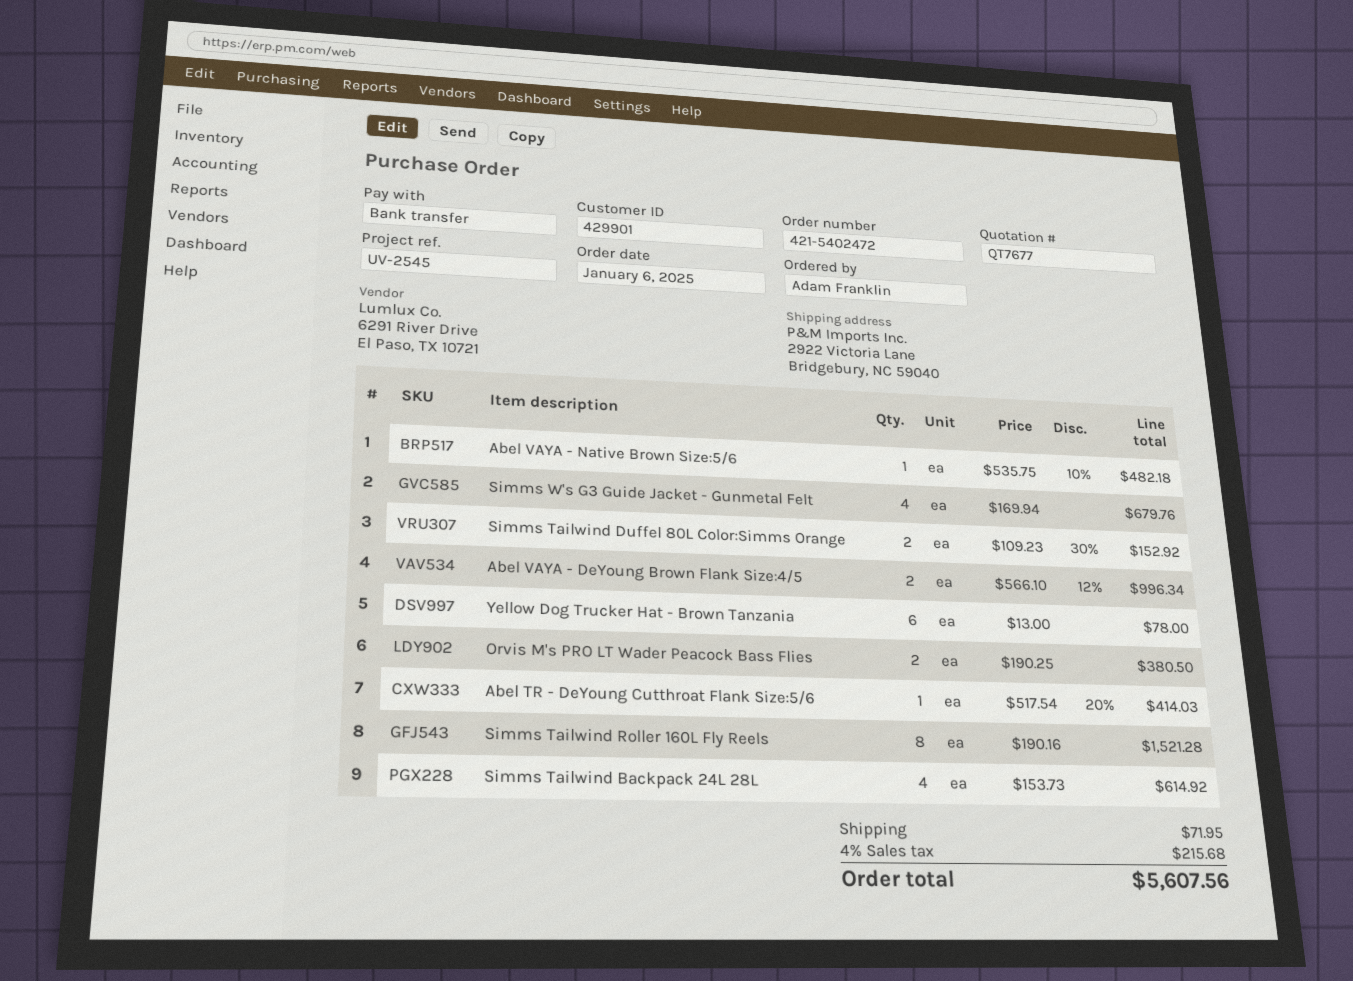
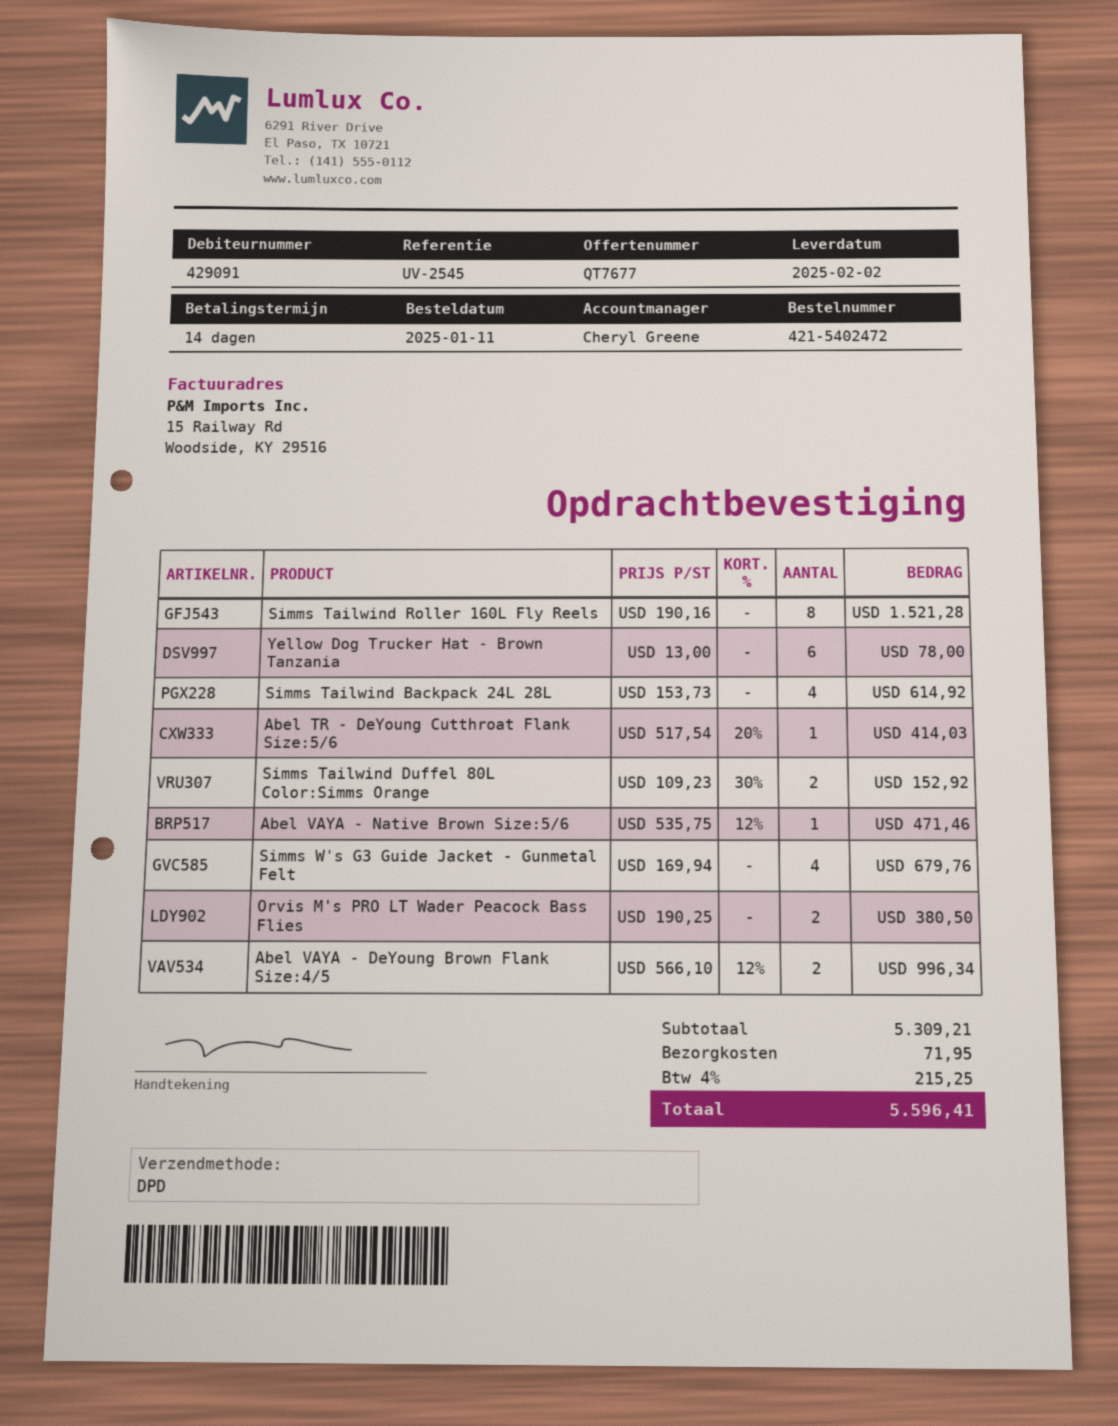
order date: 2025-01-06 -> 2025-01-11
customer number: 429901 -> 429091
Abel VAYA - Native Brown Size:5/6: 1 x 535.75 - 10% = 482.18 -> 1 x 535.75 - 12% = 471.46
tax: 4% = 215.68 -> 4% = 215.25
total: 5607.56 -> 5596.41

